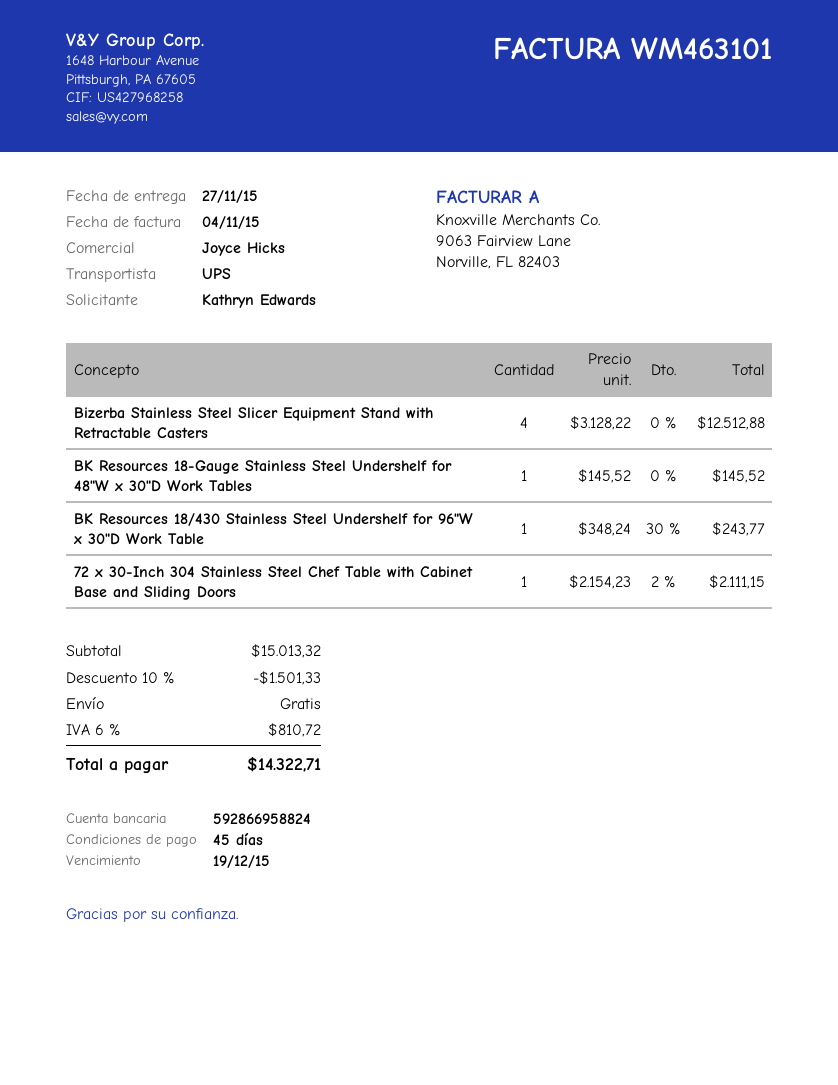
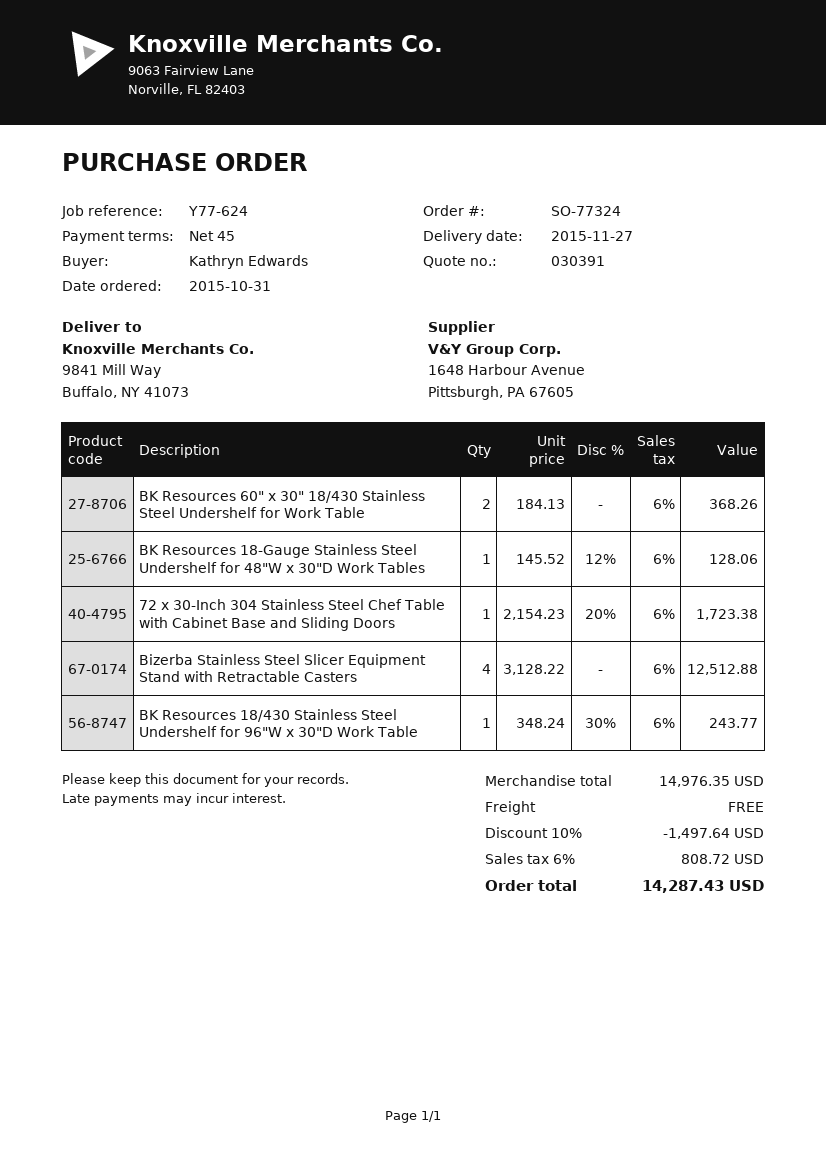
BK Resources 18-Gauge Stainless Steel Undershelf for 48"W x 30"D Work Tables: 1 x 145.52 = 145.52 -> 1 x 145.52 - 12% = 128.06
72 x 30-Inch 304 Stainless Steel Chef Table with Cabinet Base and Sliding Doors: 1 x 2154.23 - 2% = 2111.15 -> 1 x 2154.23 - 20% = 1723.38
BK Resources 60" x 30" 18/430 Stainless Steel Undershelf for Work Table: none -> 2 x 184.13 = 368.26
subtotal: 15013.32 -> 14976.35
discount: 10% = 1501.33 -> 10% = 1497.64
tax: 6% = 810.72 -> 6% = 808.72
total: 14322.71 -> 14287.43

